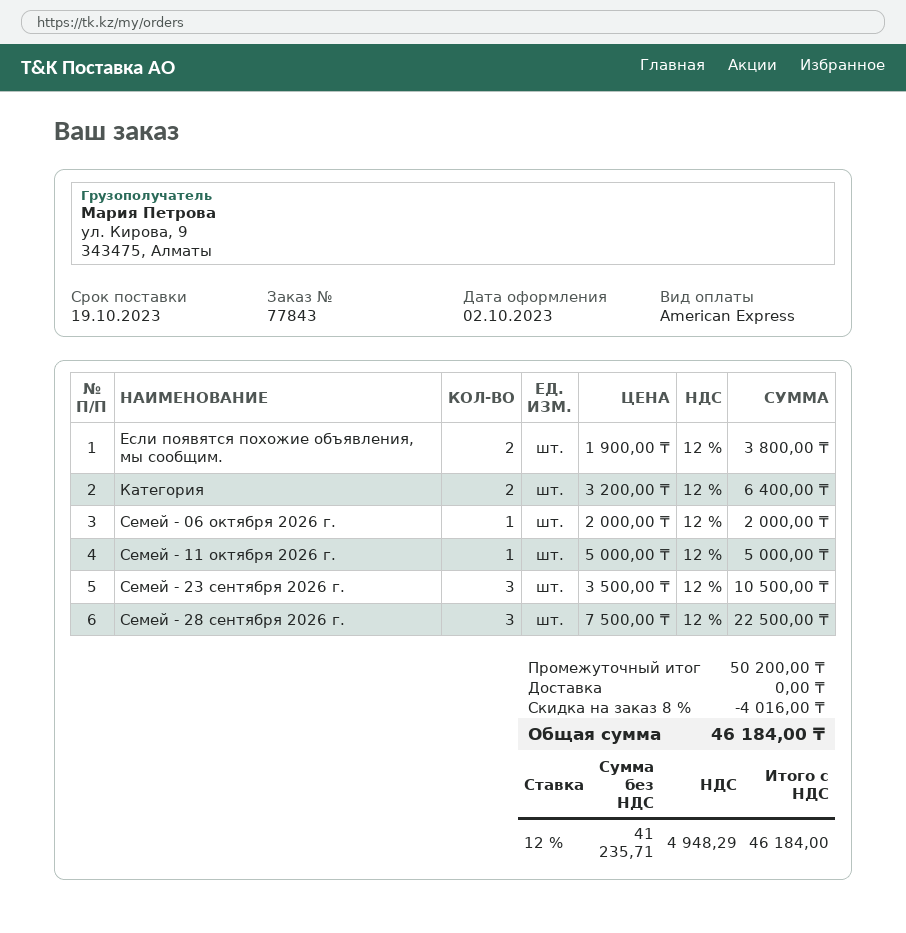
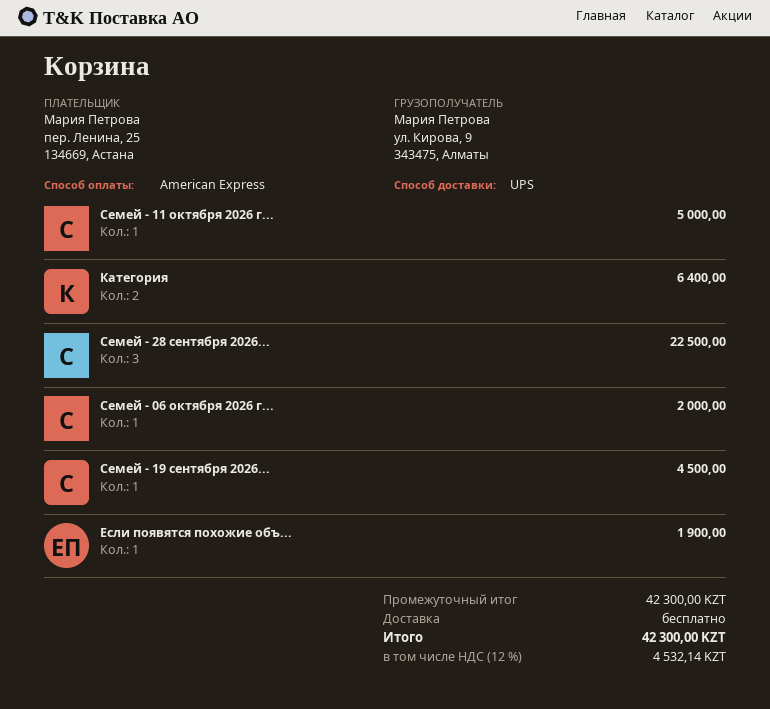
Если появятся похожие объявления, мы сообщим.: 2 for 3800.00 -> 1 for 1900.00
Семей - 23 сентября 2026 г.: 3 for 10500.00 -> none
Семей - 19 сентября 2026...: none -> 1 for 4500.00
subtotal: 50200.00 -> 42300.00
discount: 8% = 4016.00 -> none
tax: 12% = 4948.29 -> 12% = 4532.14
total: 46184.00 -> 42300.00

